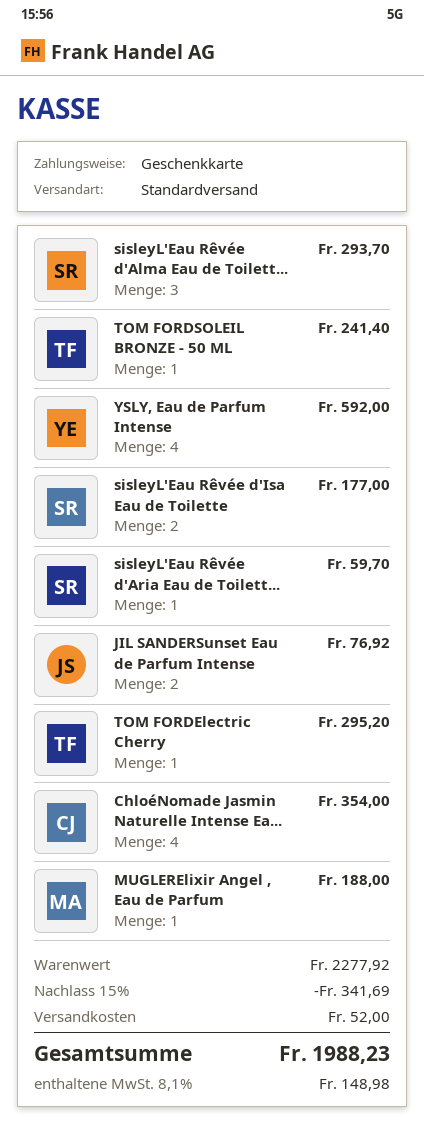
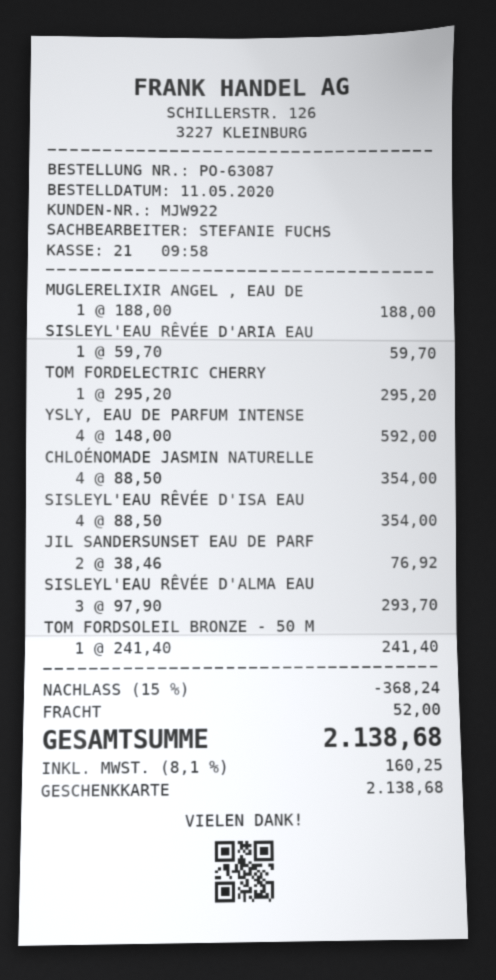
sisleyL'Eau Rêvée d'Isa Eau de Toilette: 2 for 177.00 -> 4 for 354.00
discount: 15% = 341.69 -> 15% = 368.24
tax: 8.1% = 148.98 -> 8.1% = 160.25
total: 1988.23 -> 2138.68

